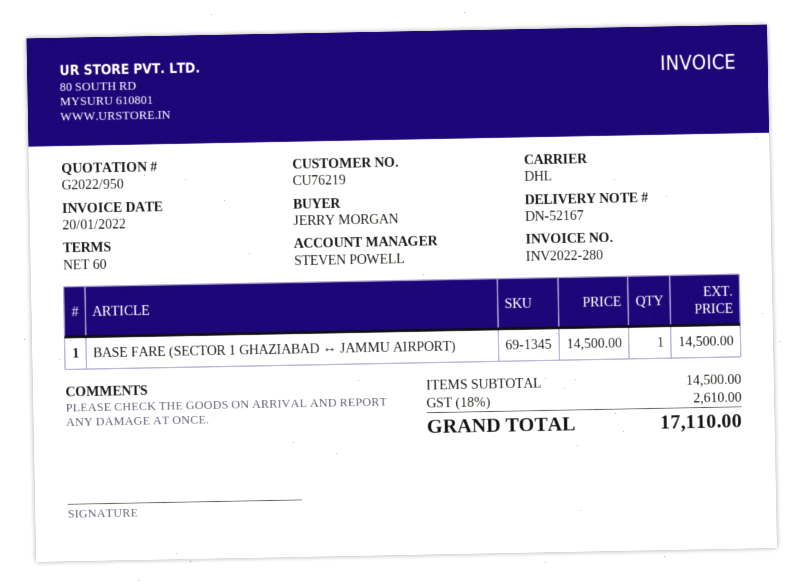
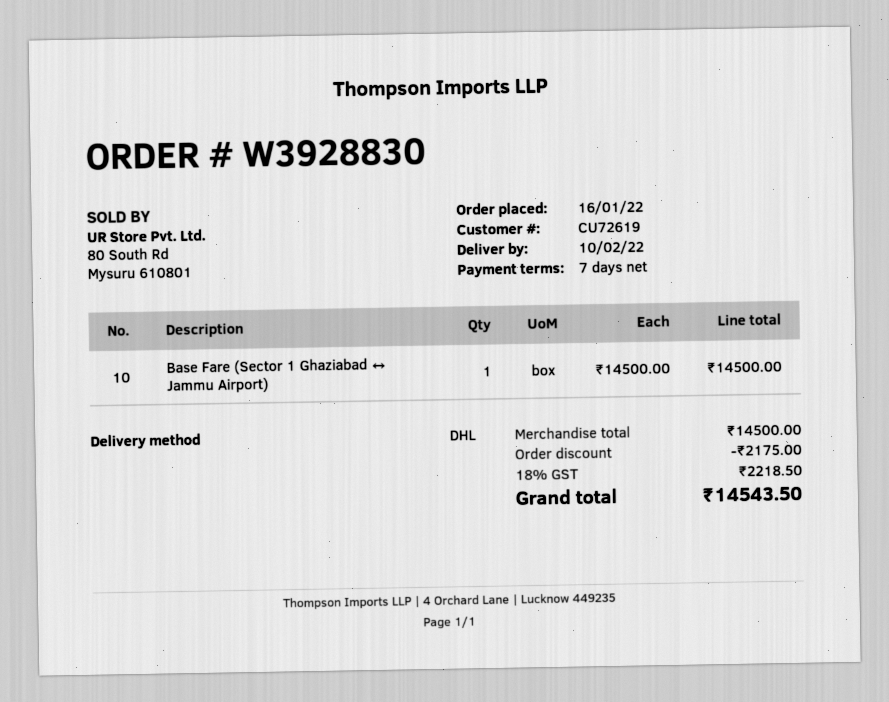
payment terms: 60 days -> 7 days
customer number: CU76219 -> CU72619
discount: none -> 2175.00
tax: 18% = 2610.00 -> 18% = 2218.50
total: 17110.00 -> 14543.50

